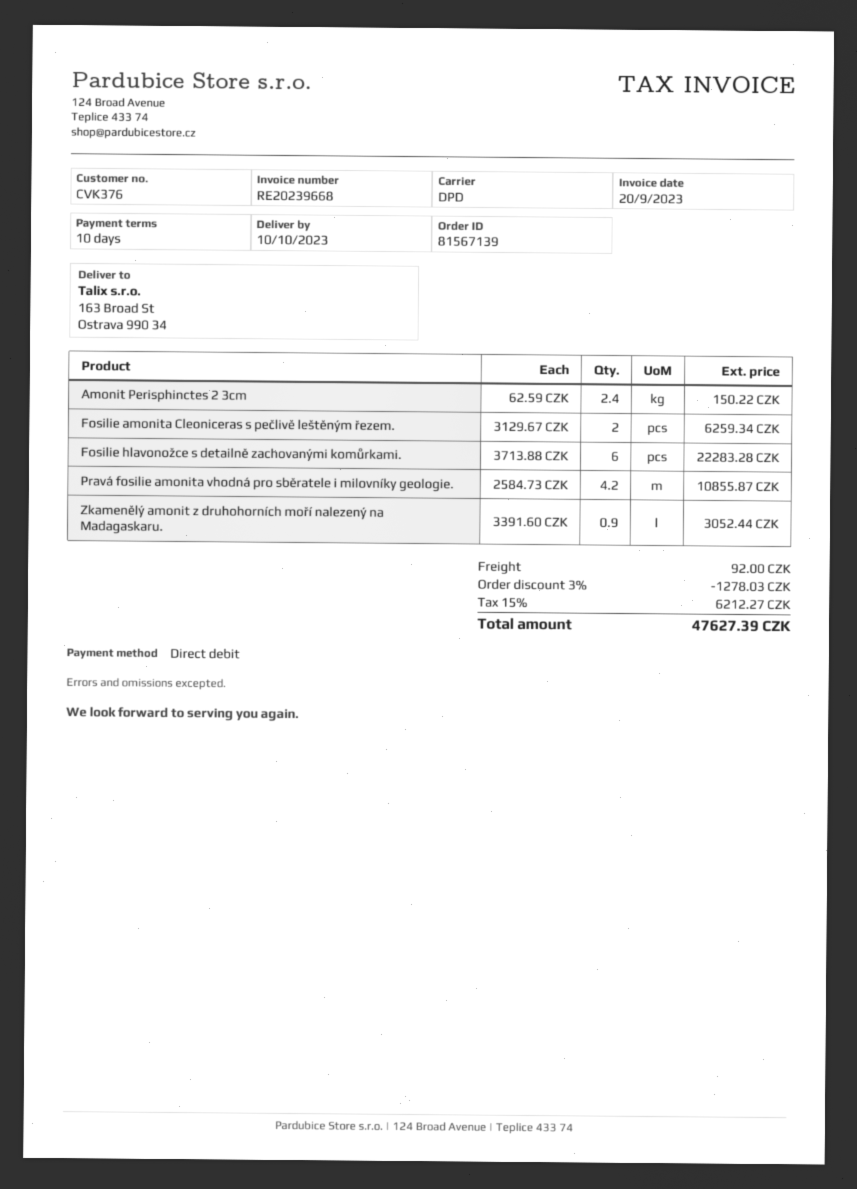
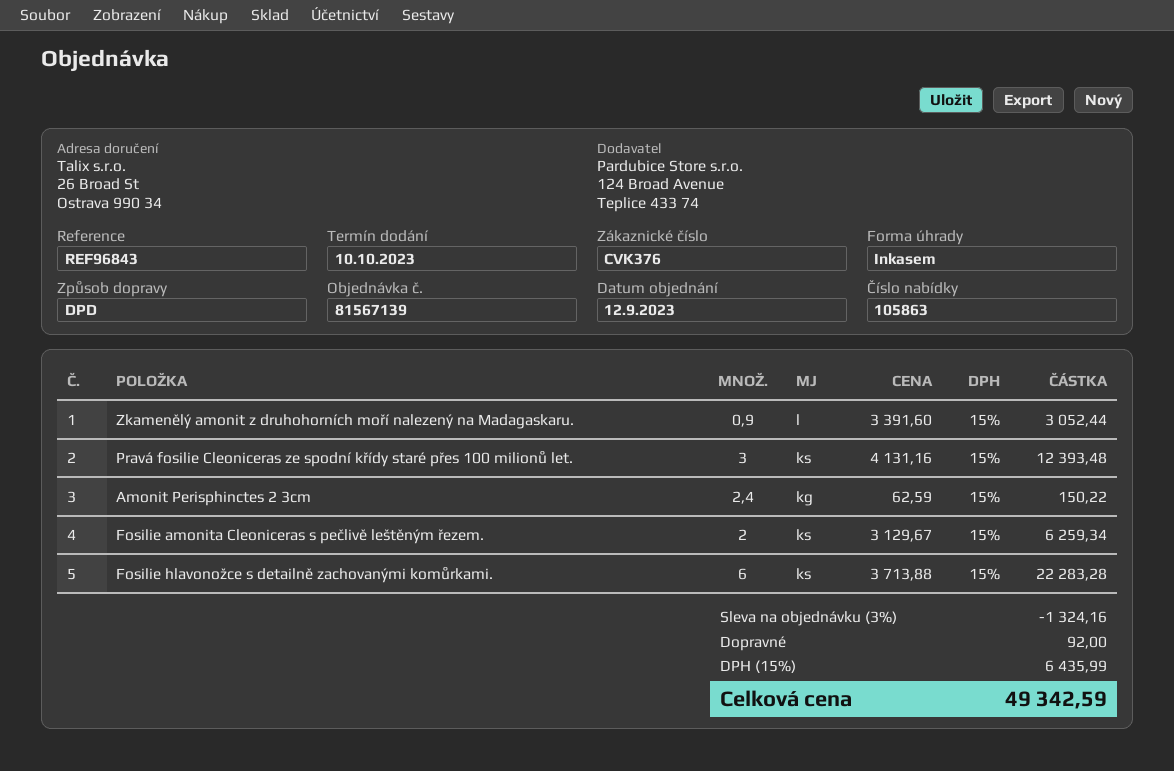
ship to: 163 Broad St, Ostrava 990 34 -> 26 Broad St, Ostrava 990 34
Pravá fosilie amonita vhodná pro sběratele i milovníky geologie.: 4.2 x 2584.73 = 10855.87 -> none
Pravá fosilie Cleoniceras ze spodní křídy staré přes 100 milionů let.: none -> 3 x 4131.16 = 12393.48
discount: 3% = 1278.03 -> 3% = 1324.16
tax: 15% = 6212.27 -> 15% = 6435.99
total: 47627.39 -> 49342.59

